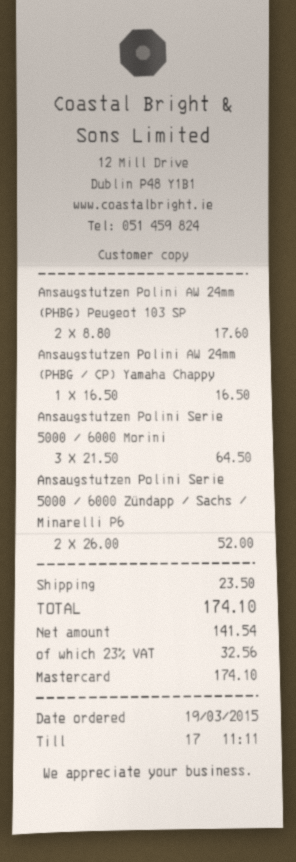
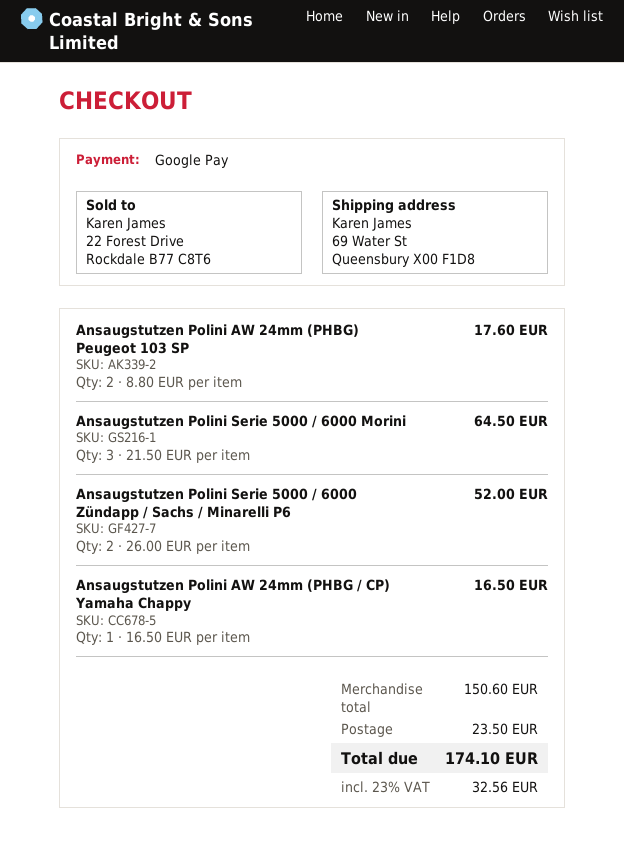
payment method: Mastercard -> Google Pay

